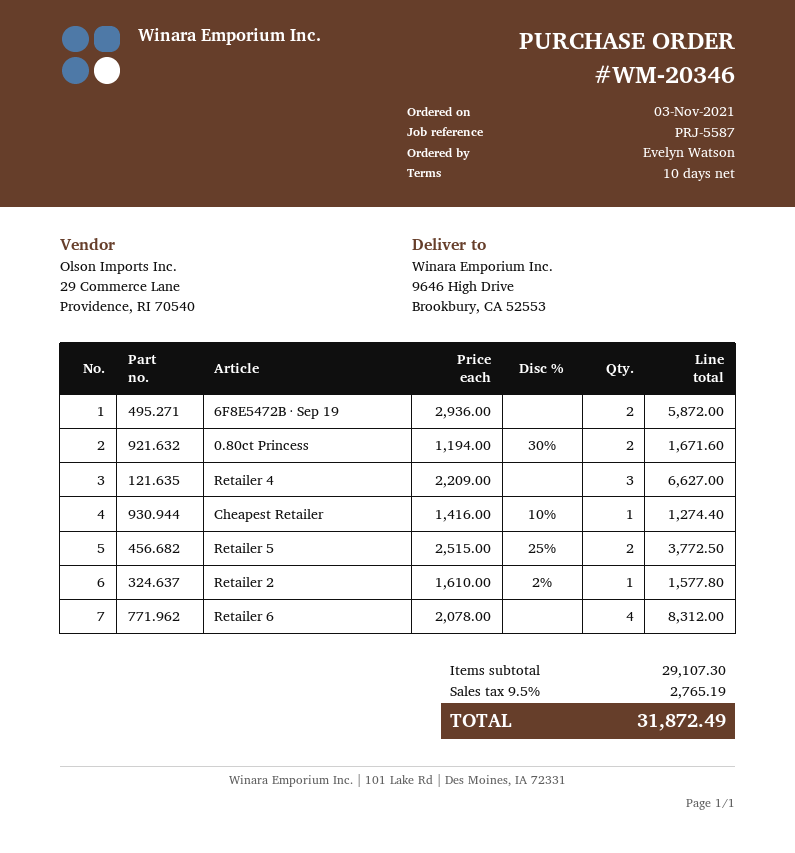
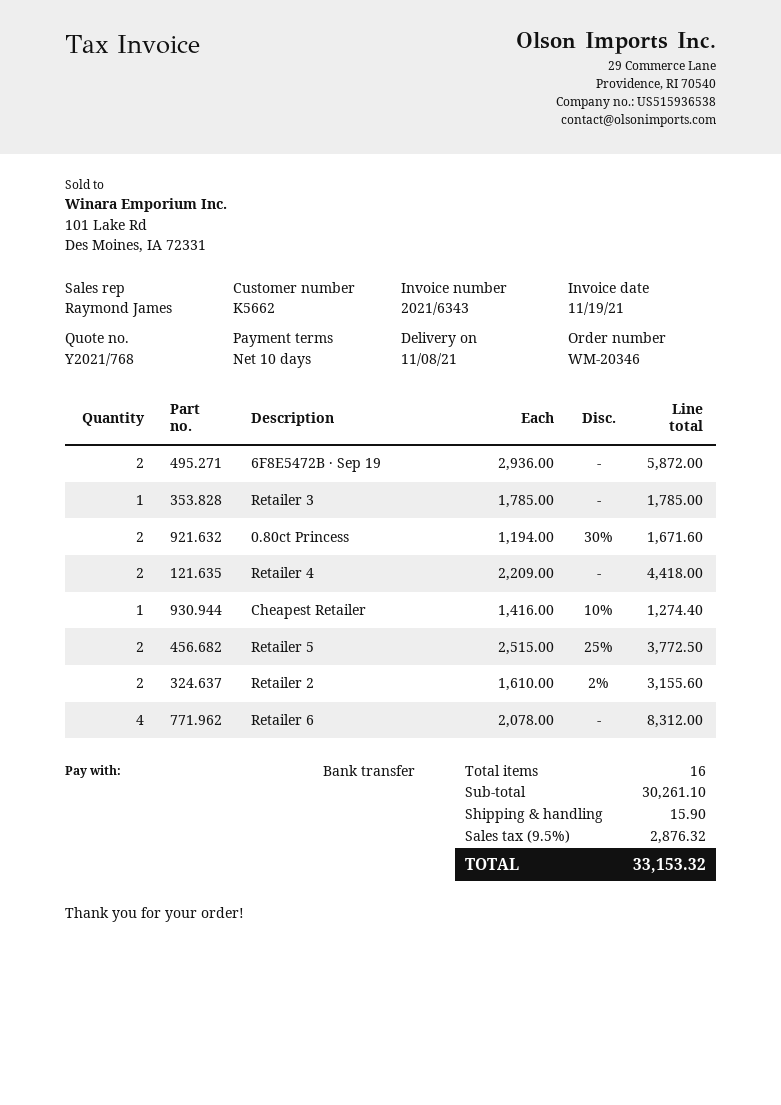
Retailer 4: 3 x 2209.00 = 6627.00 -> 2 x 2209.00 = 4418.00
Retailer 2: 1 x 1610.00 - 2% = 1577.80 -> 2 x 1610.00 - 2% = 3155.60
Retailer 3: none -> 1 x 1785.00 = 1785.00
subtotal: 29107.30 -> 30261.10
shipping: none -> 15.90
tax: 9.5% = 2765.19 -> 9.5% = 2876.32
total: 31872.49 -> 33153.32

